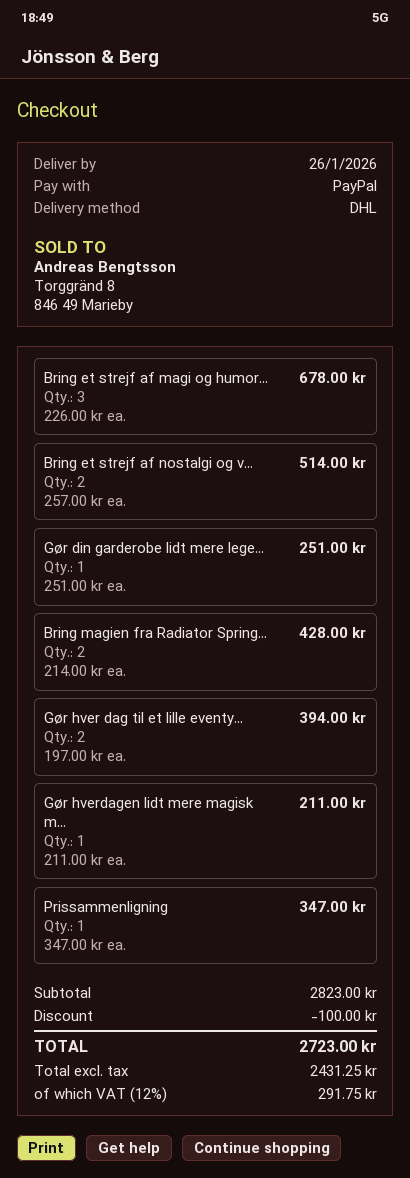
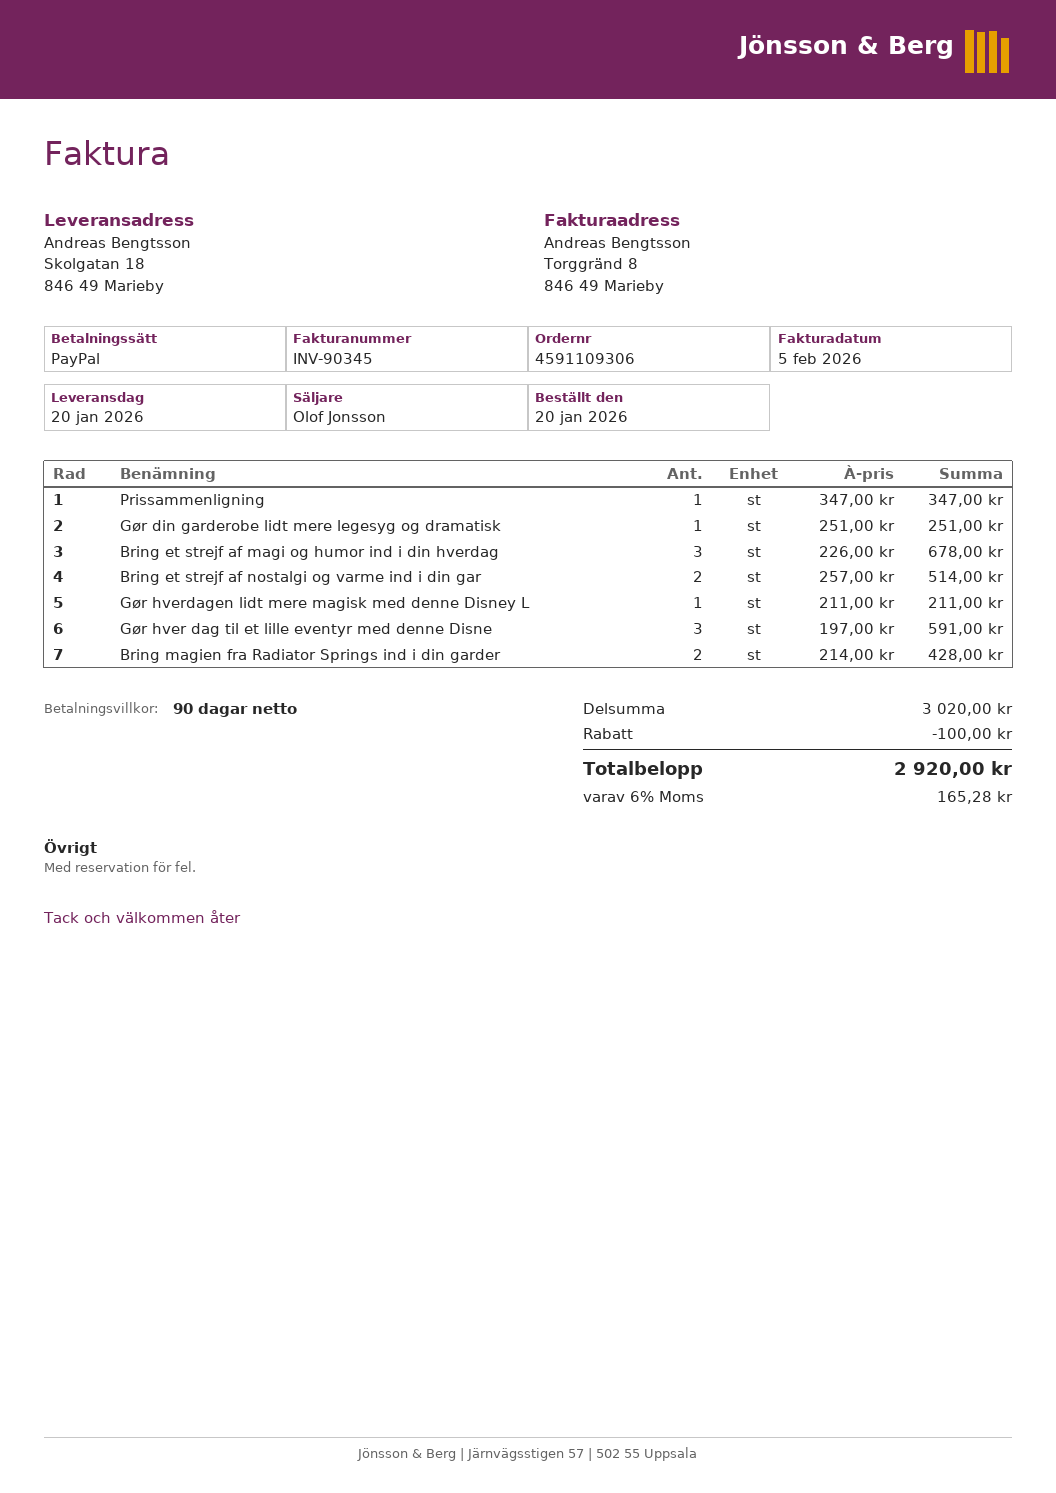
delivery date: 2026-01-26 -> 2026-01-20
Gør hver dag til et lille eventy...: 2 x 197.00 = 394.00 -> 3 x 197.00 = 591.00
subtotal: 2823.00 -> 3020.00
tax: 12% = 291.75 -> 6% = 165.28
total: 2723.00 -> 2920.00

